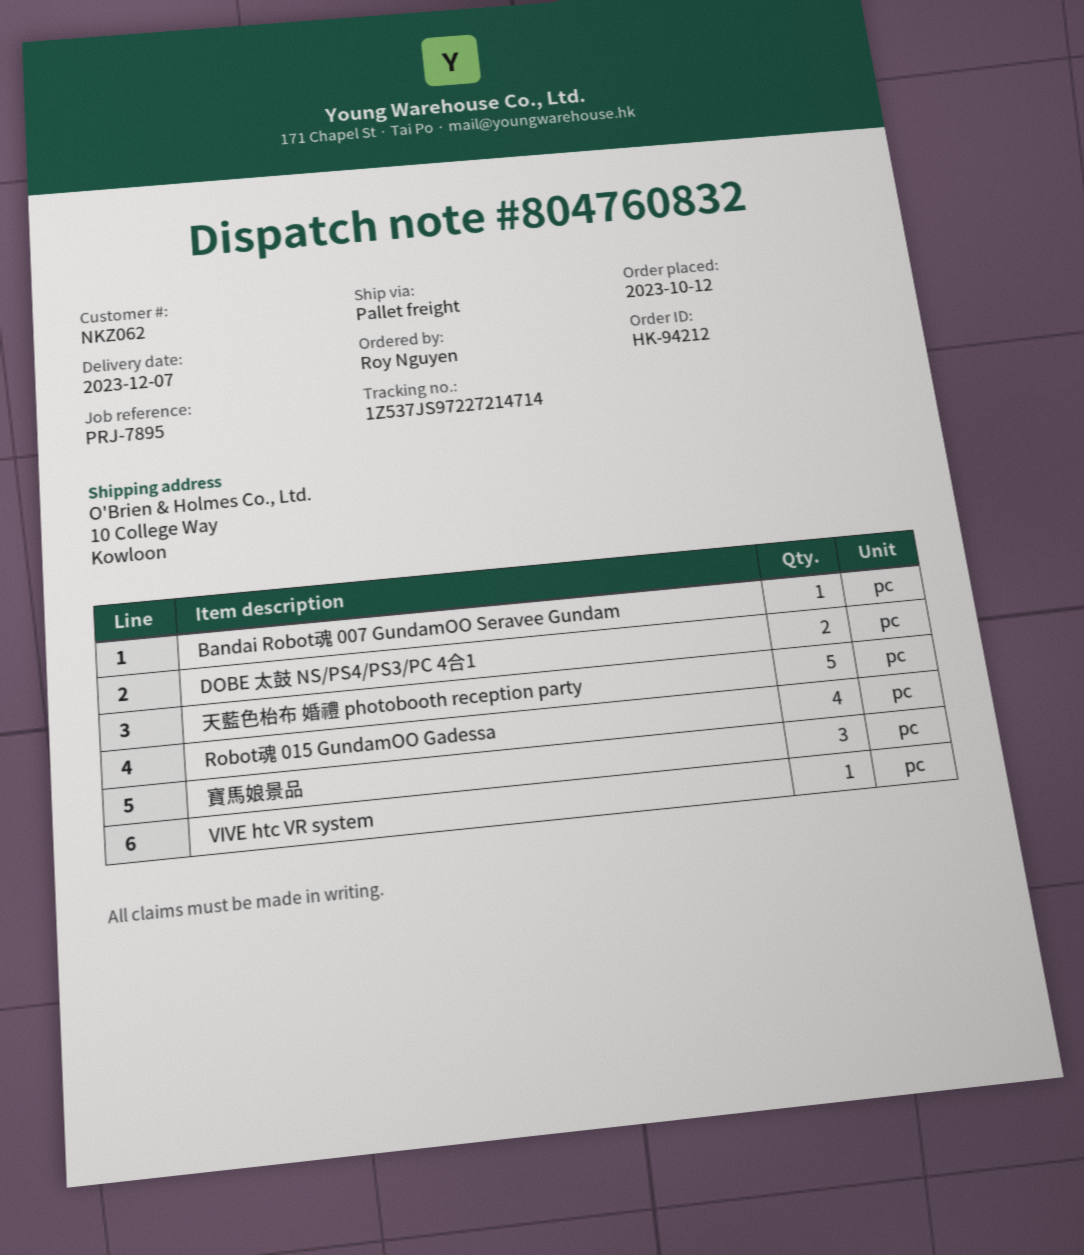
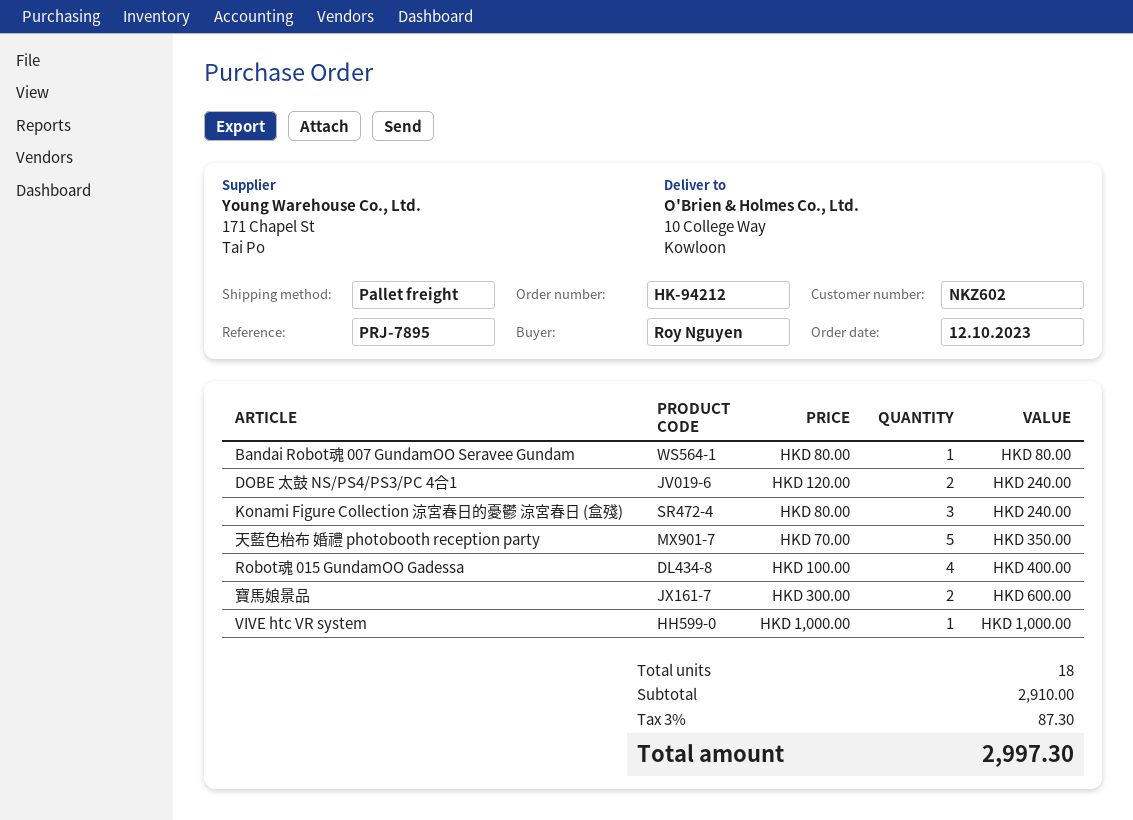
customer number: NKZ062 -> NKZ602
寶馬娘景品: 3 -> 2
Konami Figure Collection 涼宮春日的憂鬱 涼宮春日 (盒殘): none -> 3

